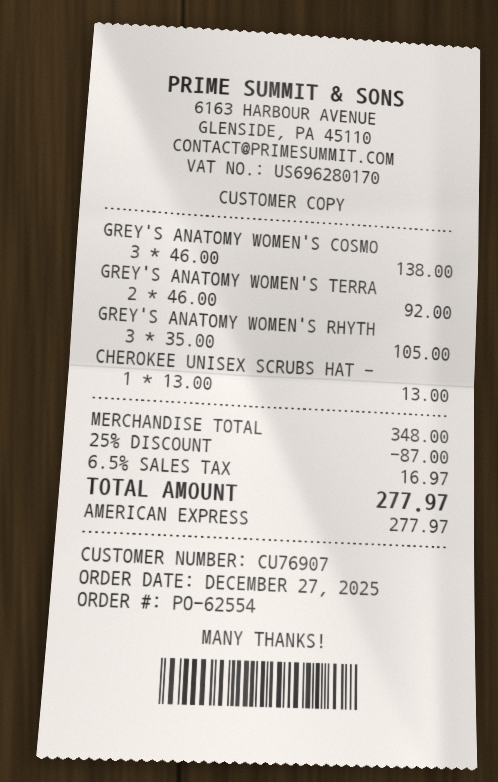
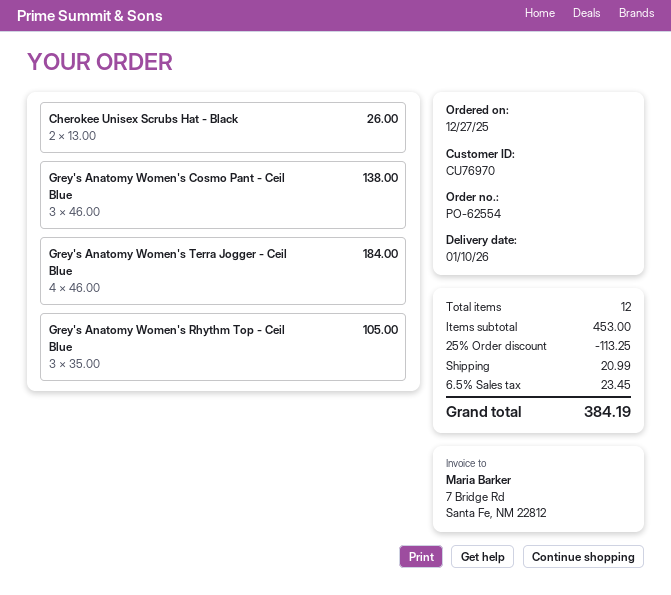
customer number: CU76907 -> CU76970
GREY'S ANATOMY WOMEN'S TERRA: 2 x 46.00 = 92.00 -> 4 x 46.00 = 184.00
CHEROKEE UNISEX SCRUBS HAT -: 1 x 13.00 = 13.00 -> 2 x 13.00 = 26.00
subtotal: 348.00 -> 453.00
discount: 25% = 87.00 -> 25% = 113.25
shipping: none -> 20.99
tax: 6.5% = 16.97 -> 6.5% = 23.45
total: 277.97 -> 384.19

